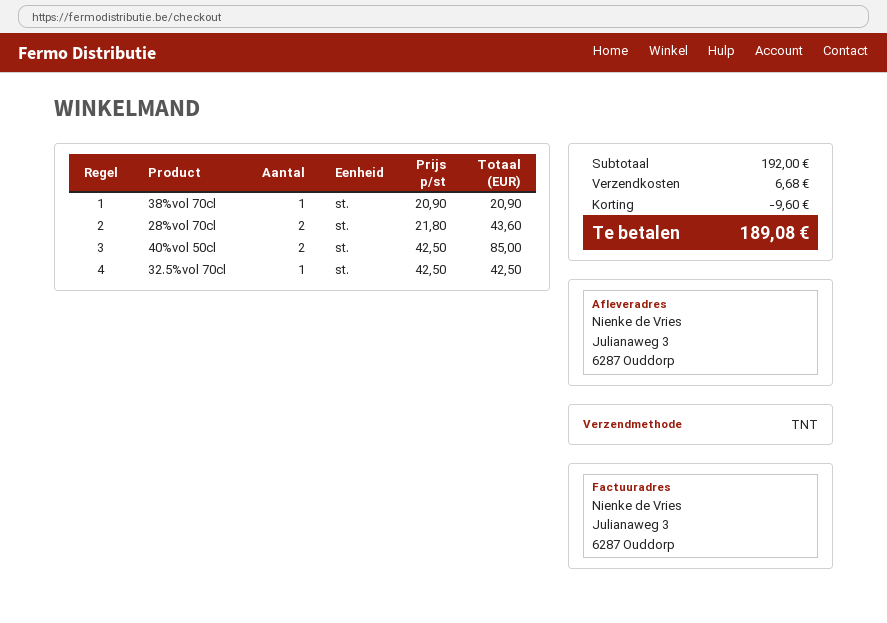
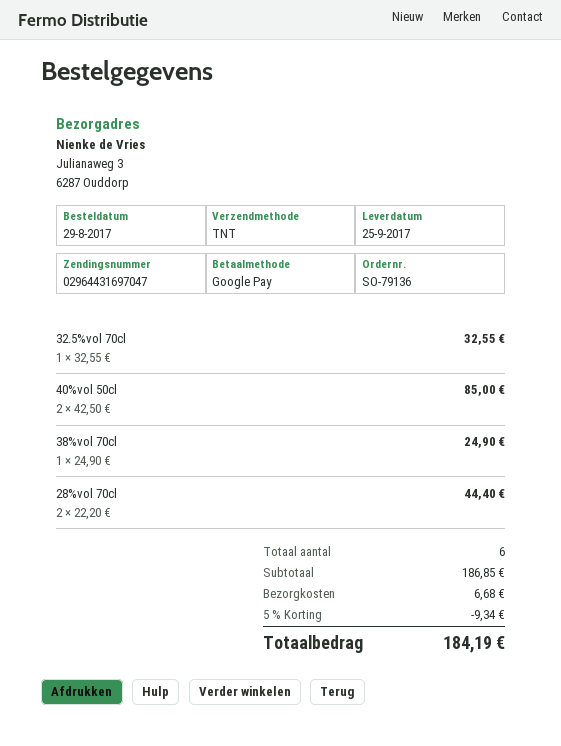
38%vol 70cl: 1 x 20.90 = 20.90 -> 1 x 24.90 = 24.90
28%vol 70cl: 2 x 21.80 = 43.60 -> 2 x 22.20 = 44.40
32.5%vol 70cl: 1 x 42.50 = 42.50 -> 1 x 32.55 = 32.55
subtotal: 192.00 -> 186.85
discount: 9.60 -> 9.34
total: 189.08 -> 184.19

